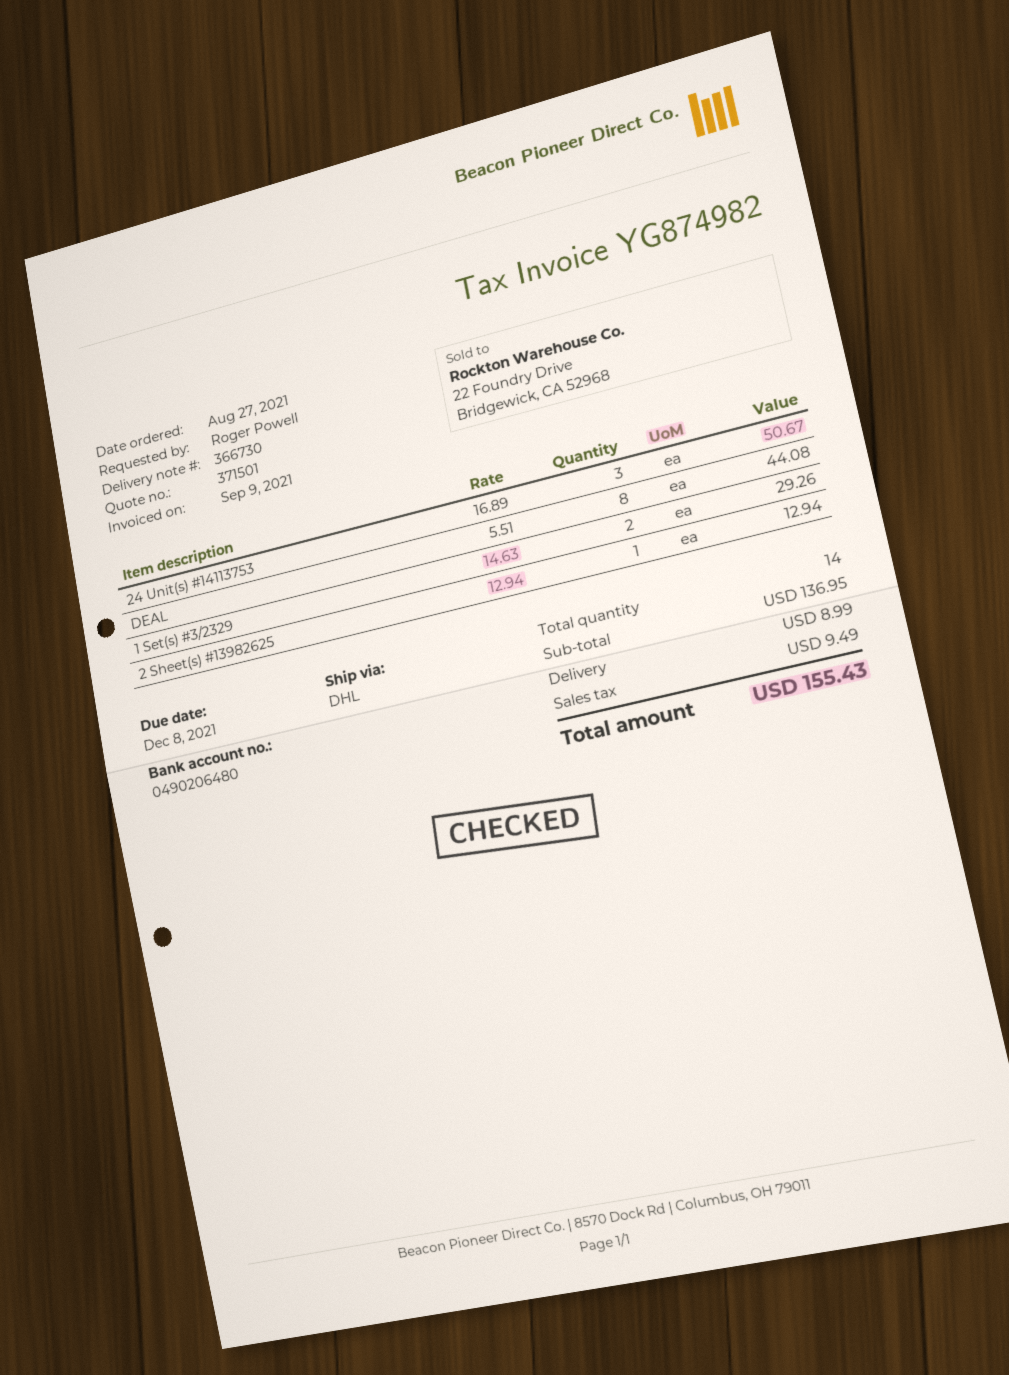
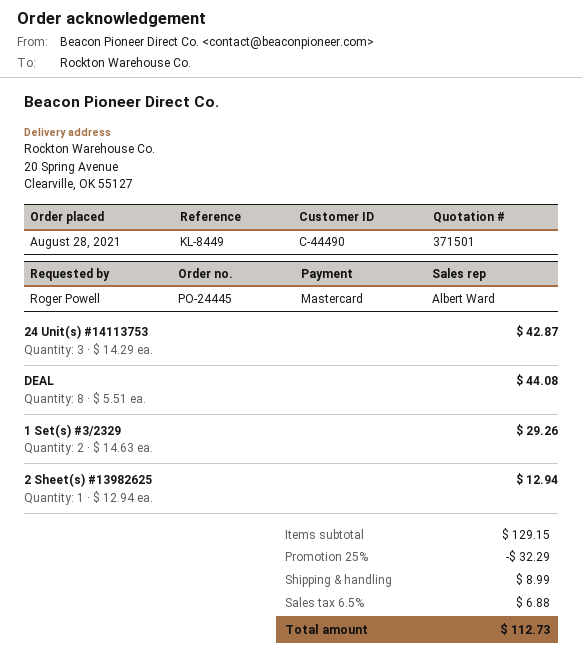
order date: 2021-08-27 -> 2021-08-28
24 Unit(s) #14113753: 3 x 16.89 = 50.67 -> 3 x 14.29 = 42.87
subtotal: 136.95 -> 129.15
discount: none -> 25% = 32.29
tax: 9.49 -> 6.88
total: 155.43 -> 112.73

